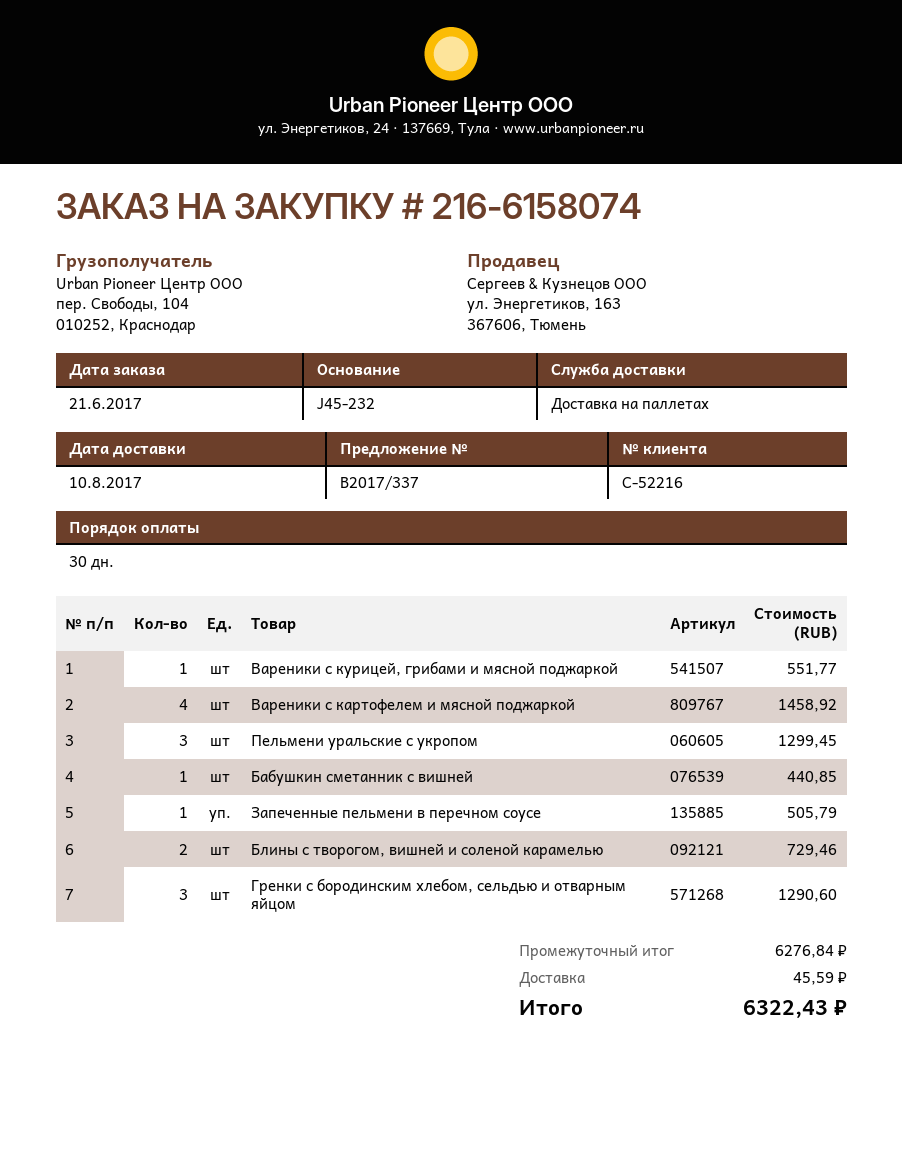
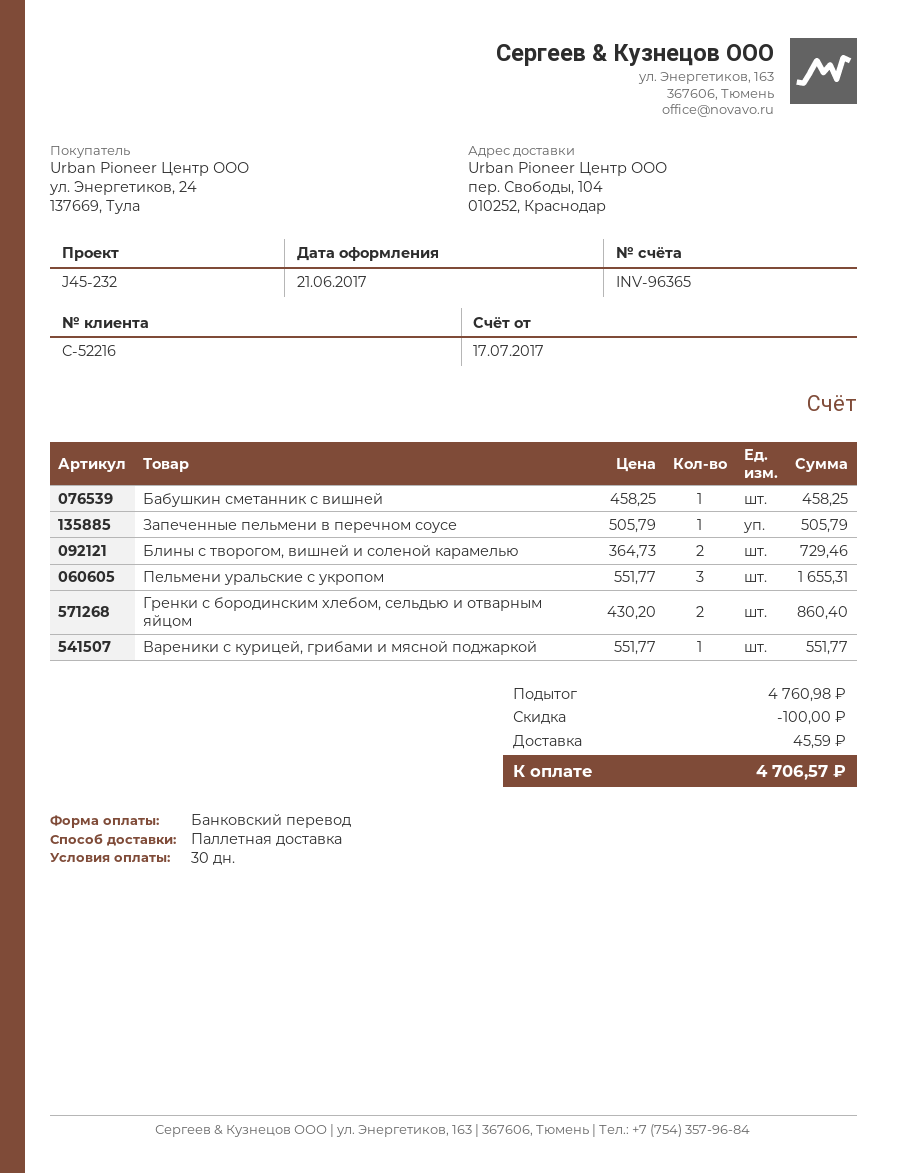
Вареники с картофелем и мясной поджаркой: 4 for 1458.92 -> none
Пельмени уральские с укропом: 3 for 1299.45 -> 3 for 1655.31
Бабушкин сметанник с вишней: 1 for 440.85 -> 1 for 458.25
Гренки с бородинским хлебом, сельдью и отварным яйцом: 3 for 1290.60 -> 2 for 860.40
subtotal: 6276.84 -> 4760.98
discount: none -> 100.00
total: 6322.43 -> 4706.57

